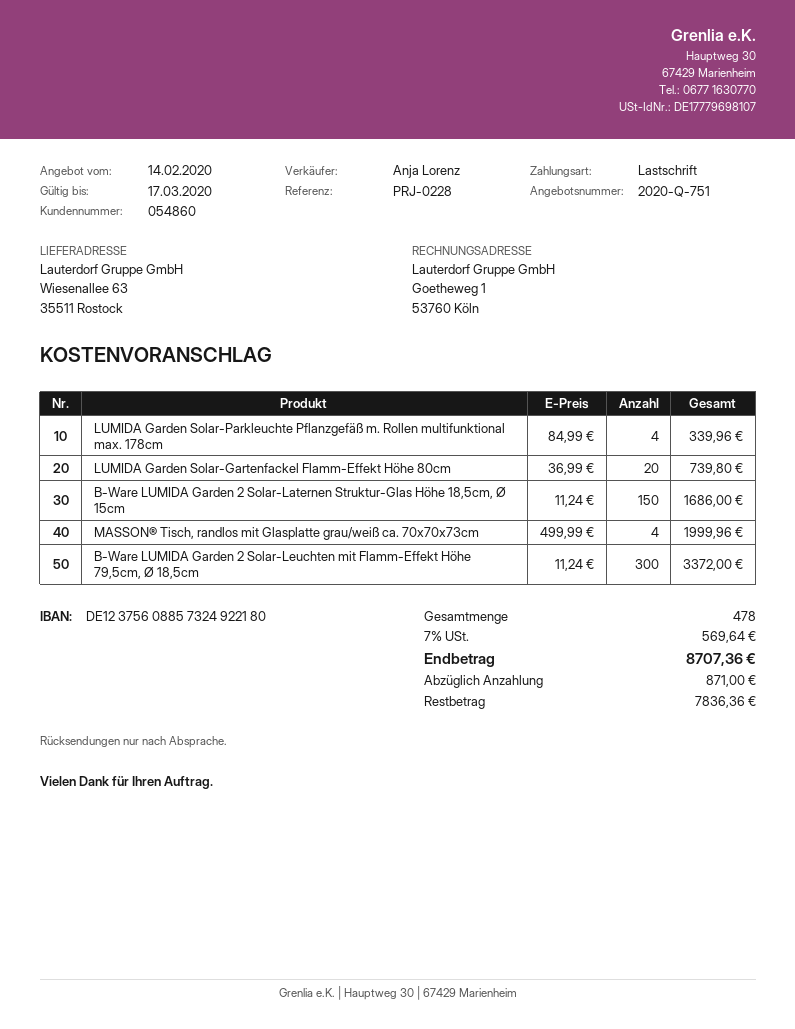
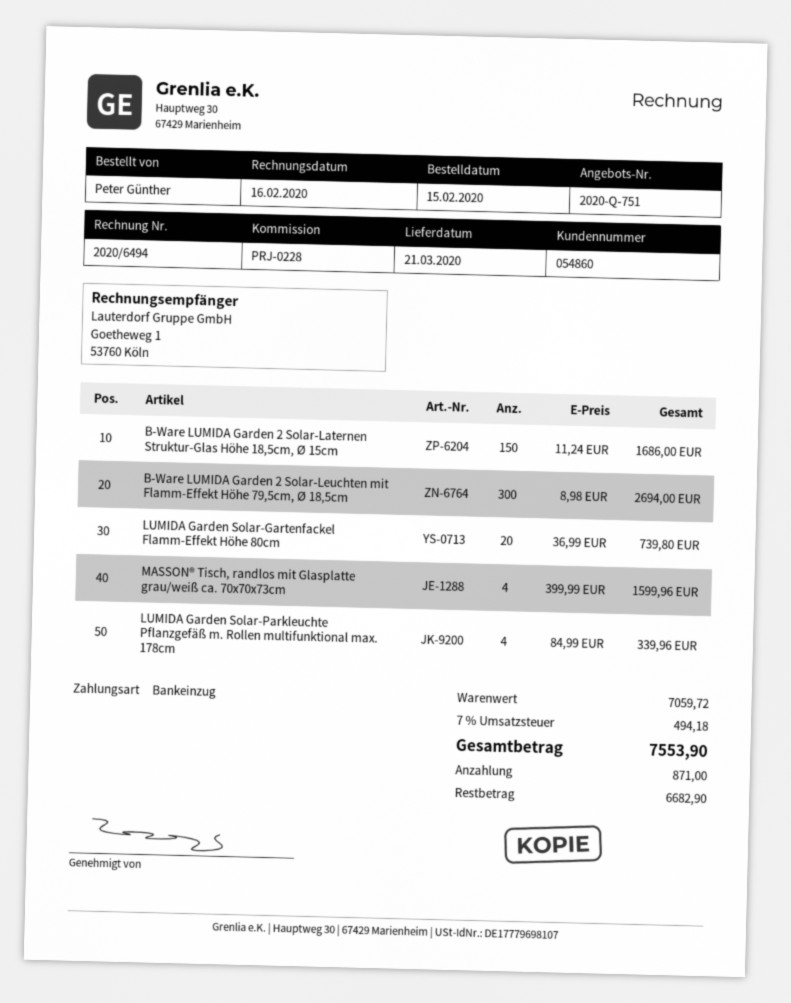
MASSON® Tisch, randlos mit Glasplatte grau/weiß ca. 70x70x73cm: 4 x 499.99 = 1999.96 -> 4 x 399.99 = 1599.96
B-Ware LUMIDA Garden 2 Solar-Leuchten mit Flamm-Effekt Höhe 79,5cm, Ø 18,5cm: 300 x 11.24 = 3372.00 -> 300 x 8.98 = 2694.00
tax: 7% = 569.64 -> 7% = 494.18
total: 8707.36 -> 7553.90
balance: 7836.36 -> 6682.90

